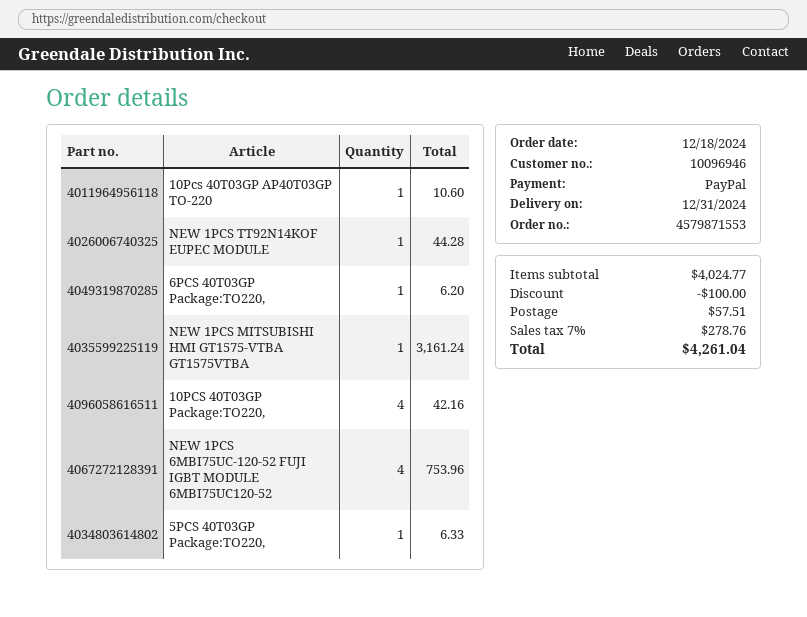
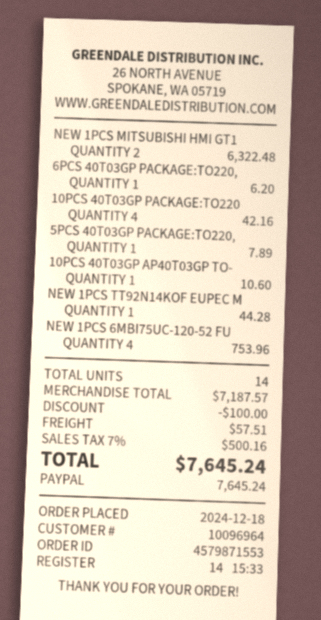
customer number: 10096946 -> 10096964
NEW 1PCS MITSUBISHI HMI GT1575-VTBA GT1575VTBA: 1 for 3161.24 -> 2 for 6322.48
5PCS 40T03GP Package:TO220,: 1 for 6.33 -> 1 for 7.89
subtotal: 4024.77 -> 7187.57
tax: 7% = 278.76 -> 7% = 500.16
total: 4261.04 -> 7645.24

